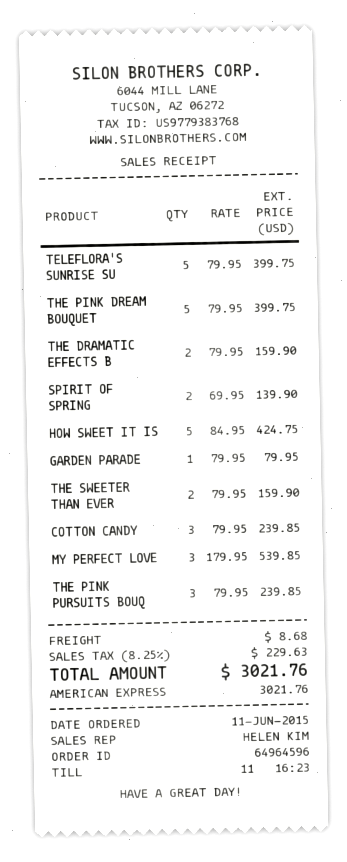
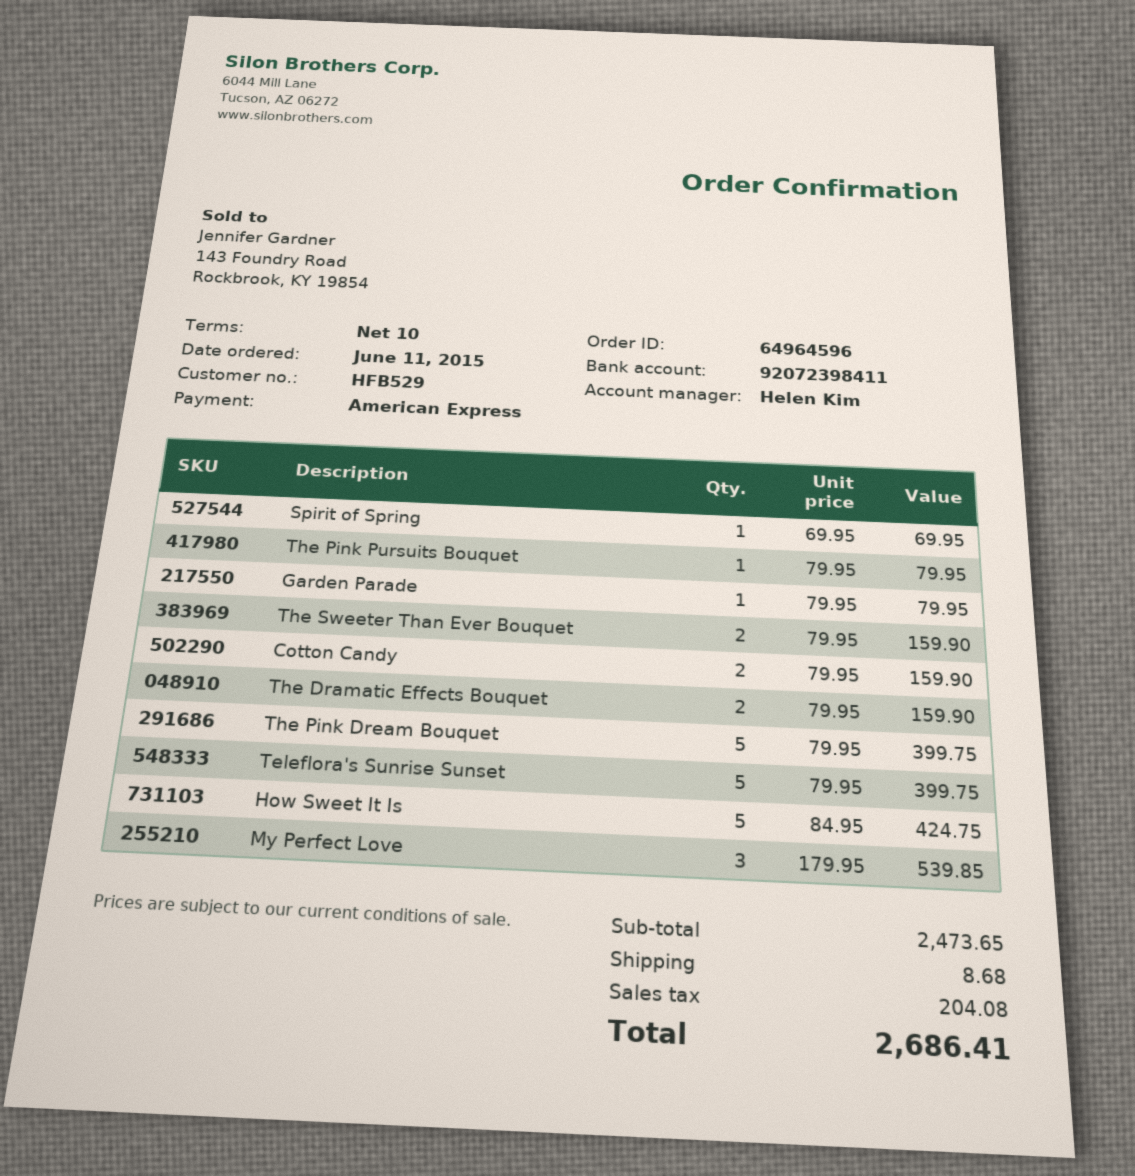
SPIRIT OF SPRING: 2 x 69.95 = 139.90 -> 1 x 69.95 = 69.95
COTTON CANDY: 3 x 79.95 = 239.85 -> 2 x 79.95 = 159.90
THE PINK PURSUITS BOUQ: 3 x 79.95 = 239.85 -> 1 x 79.95 = 79.95
tax: 229.63 -> 204.08
total: 3021.76 -> 2686.41

